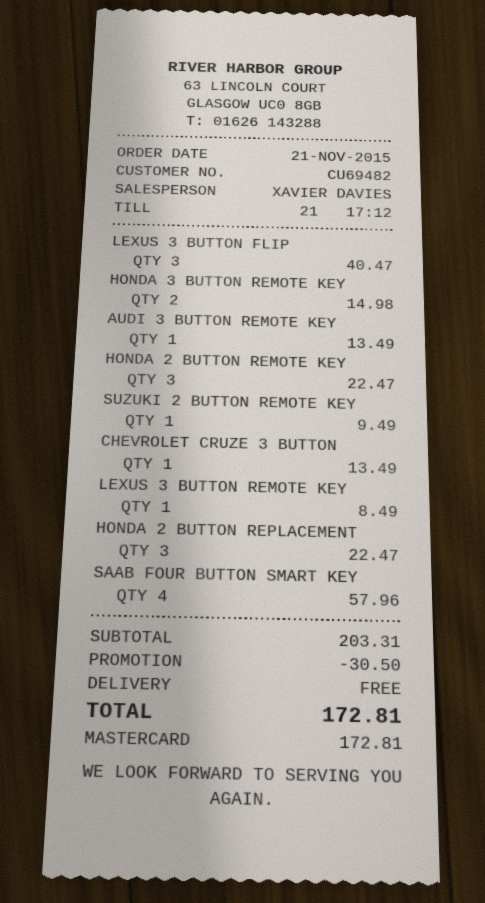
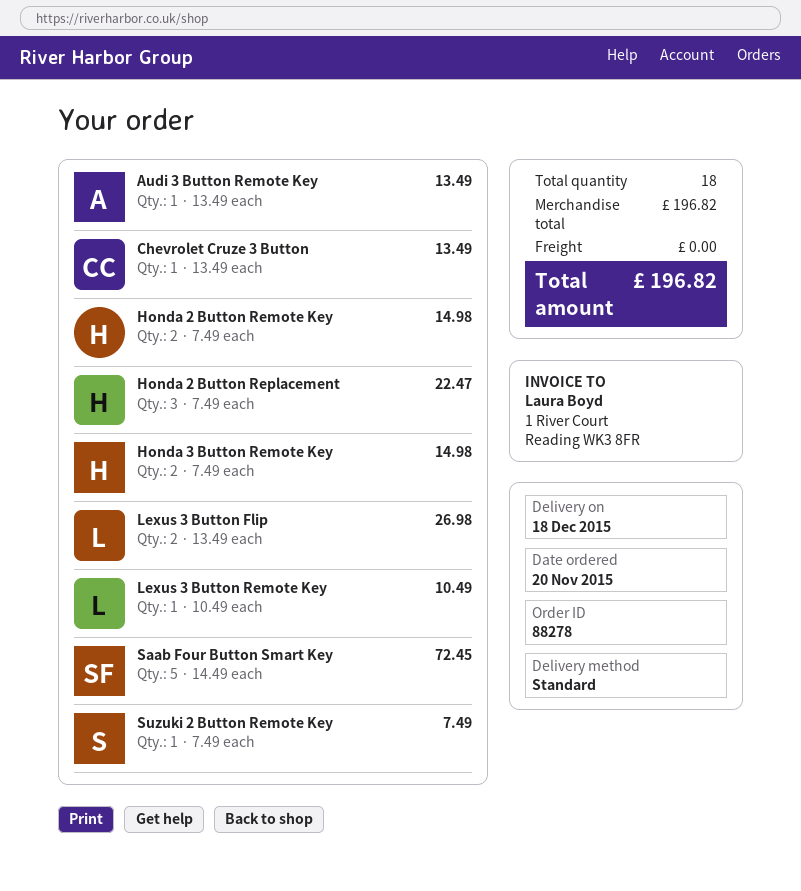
order date: 2015-11-21 -> 2015-11-20
LEXUS 3 BUTTON FLIP: 3 for 40.47 -> 2 for 26.98
HONDA 2 BUTTON REMOTE KEY: 3 for 22.47 -> 2 for 14.98
SUZUKI 2 BUTTON REMOTE KEY: 1 for 9.49 -> 1 for 7.49
LEXUS 3 BUTTON REMOTE KEY: 1 for 8.49 -> 1 for 10.49
SAAB FOUR BUTTON SMART KEY: 4 for 57.96 -> 5 for 72.45
subtotal: 203.31 -> 196.82
discount: 30.50 -> none
total: 172.81 -> 196.82

